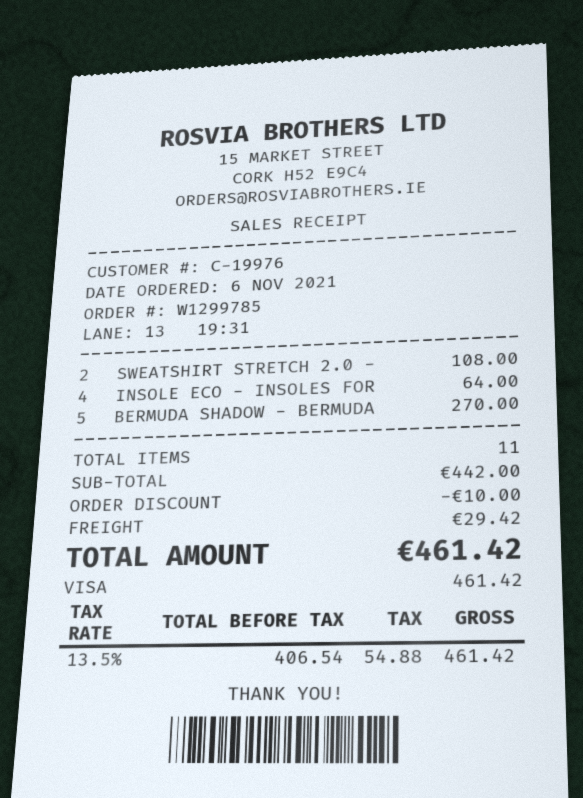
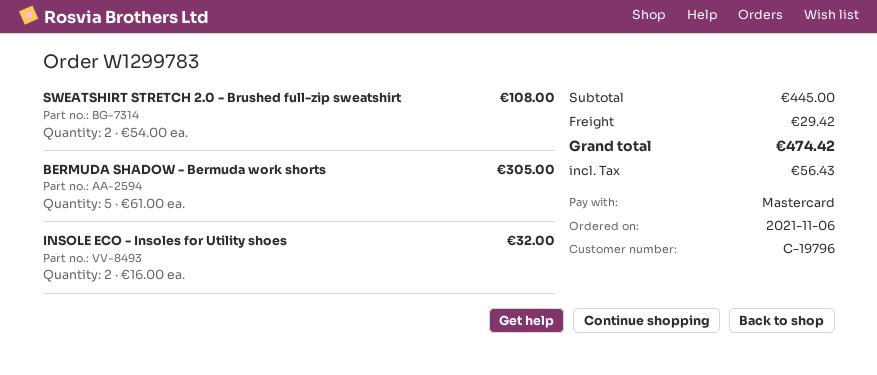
order number: W1299785 -> W1299783
customer number: C-19976 -> C-19796
payment method: Visa -> Mastercard
INSOLE ECO - INSOLES FOR: 4 for 64.00 -> 2 for 32.00
BERMUDA SHADOW - BERMUDA: 5 for 270.00 -> 5 for 305.00
subtotal: 442.00 -> 445.00
discount: 10.00 -> none
tax: 54.88 -> 56.43
total: 461.42 -> 474.42

